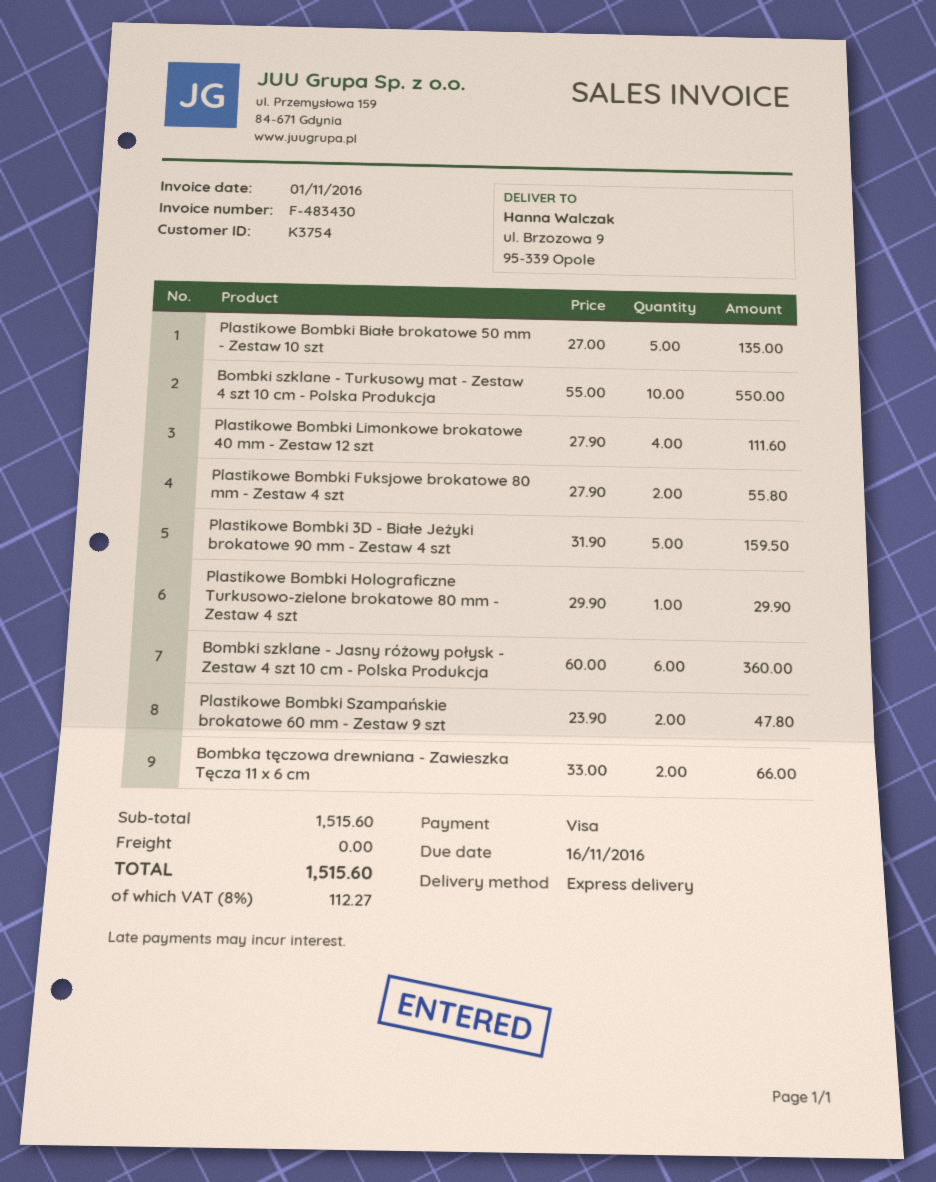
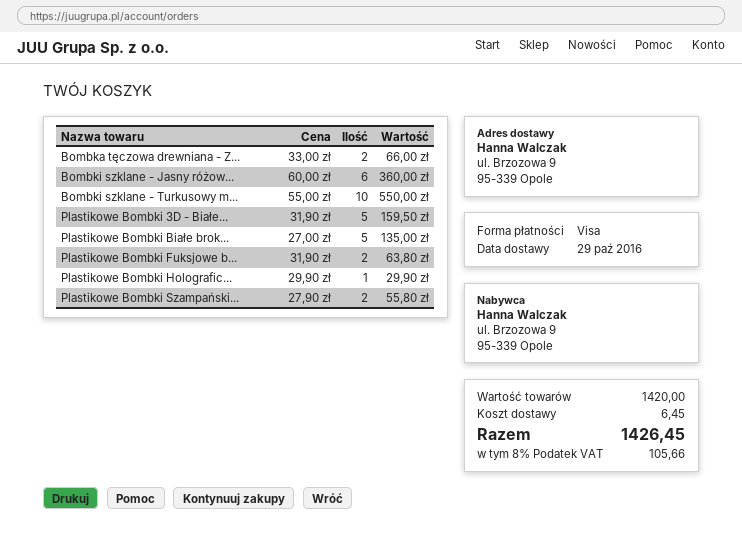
Plastikowe Bombki Limonkowe brokatowe 40 mm - Zestaw 12 szt: 4 x 27.90 = 111.60 -> none
Plastikowe Bombki Fuksjowe brokatowe 80 mm - Zestaw 4 szt: 2 x 27.90 = 55.80 -> 2 x 31.90 = 63.80
Plastikowe Bombki Szampańskie brokatowe 60 mm - Zestaw 9 szt: 2 x 23.90 = 47.80 -> 2 x 27.90 = 55.80
subtotal: 1515.60 -> 1420.00
shipping: 0.00 -> 6.45
tax: 8% = 112.27 -> 8% = 105.66
total: 1515.60 -> 1426.45

